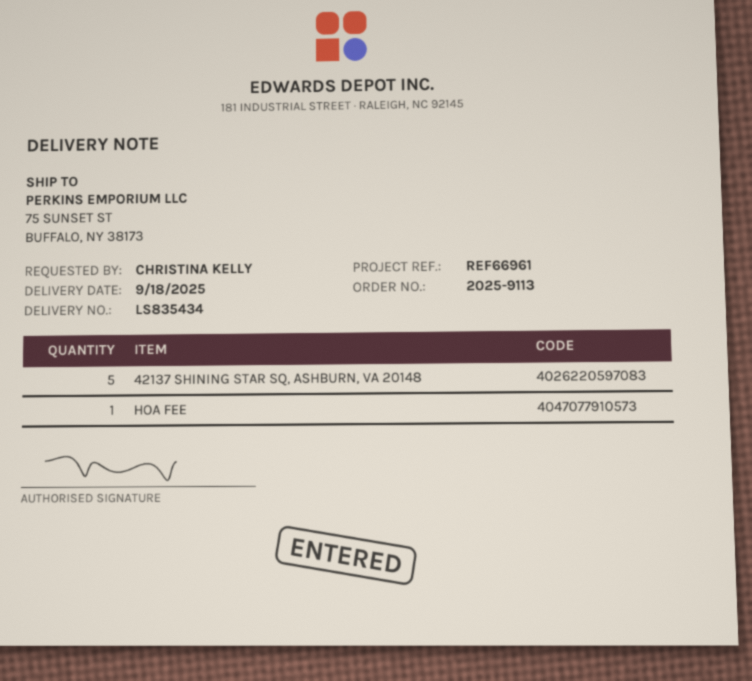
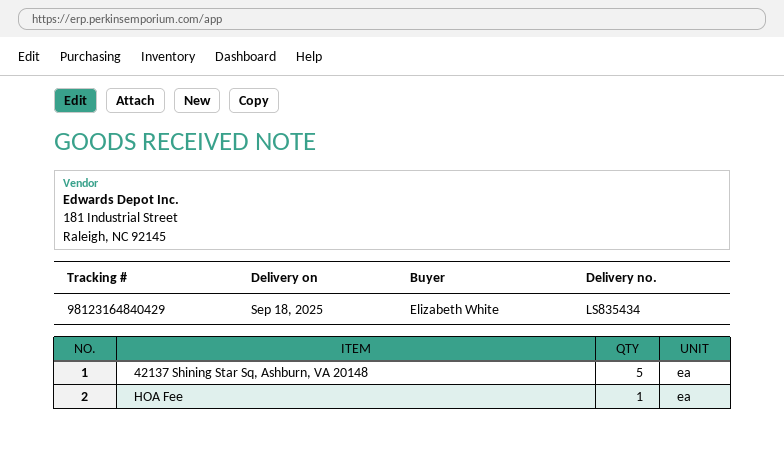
ordered by: CHRISTINA KELLY -> Elizabeth White

